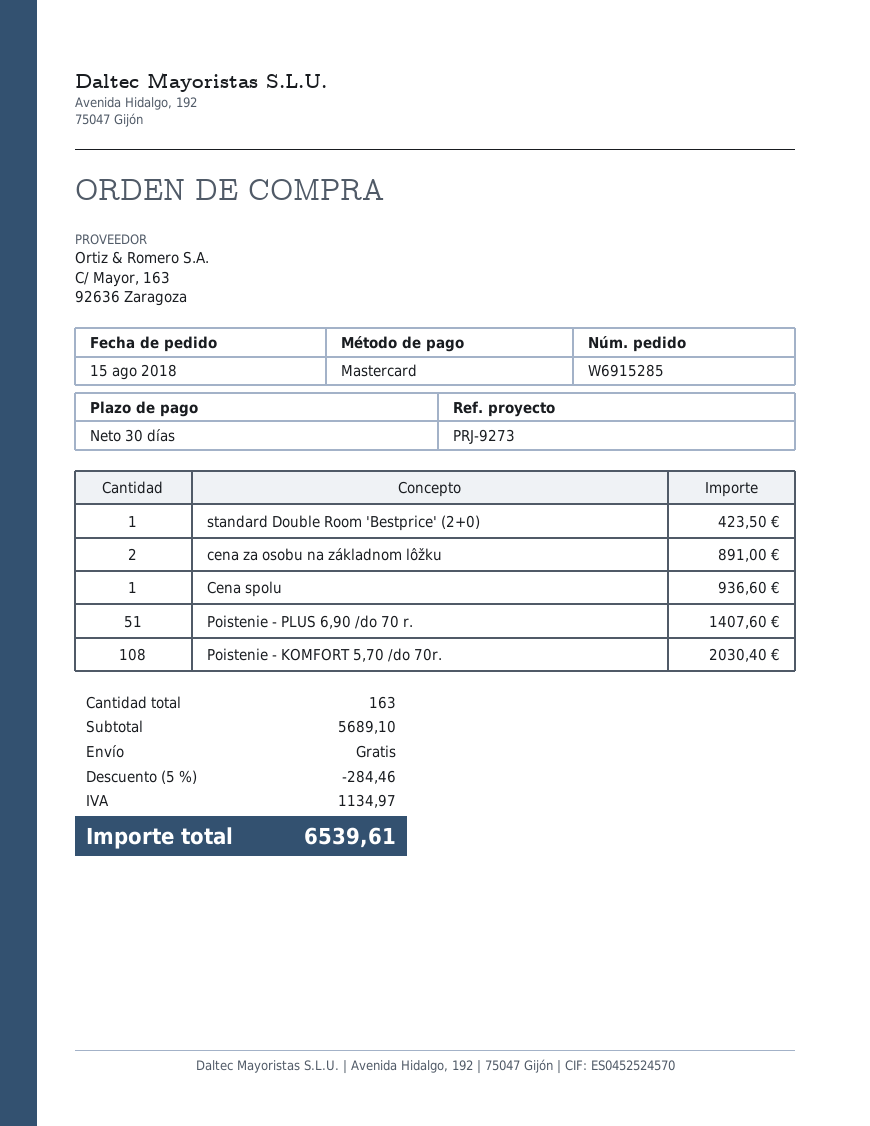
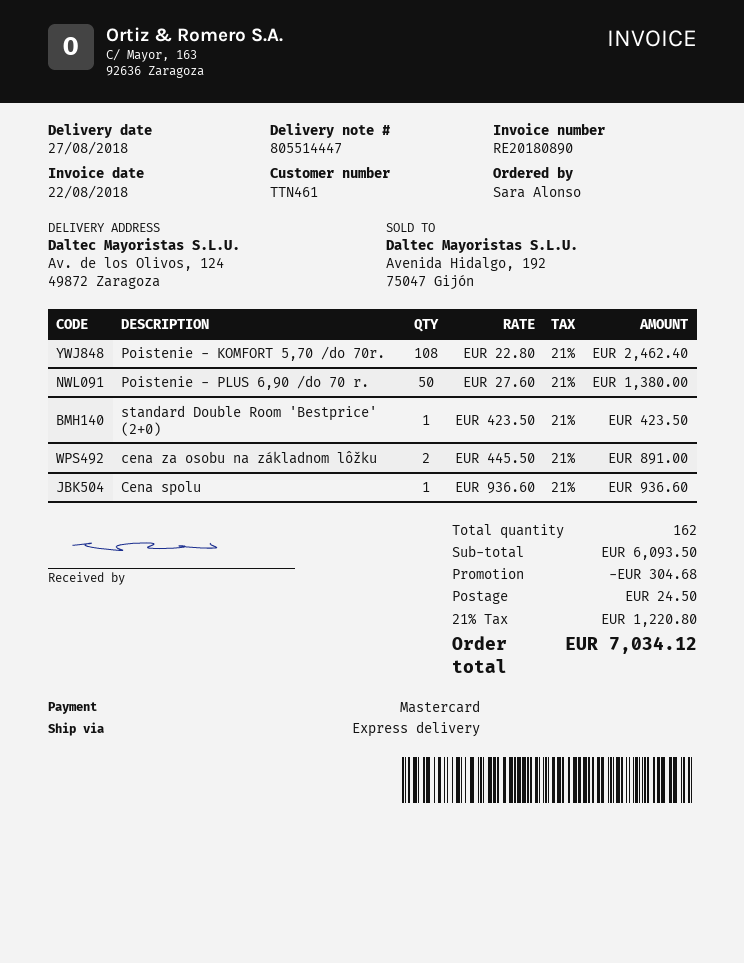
Poistenie - PLUS 6,90 /do 70 r.: 51 for 1407.60 -> 50 for 1380.00
Poistenie - KOMFORT 5,70 /do 70r.: 108 for 2030.40 -> 108 for 2462.40
total quantity: 163 -> 162
subtotal: 5689.10 -> 6093.50
discount: 284.46 -> 304.68
shipping: 0.00 -> 24.50
tax: 1134.97 -> 1220.80
total: 6539.61 -> 7034.12

